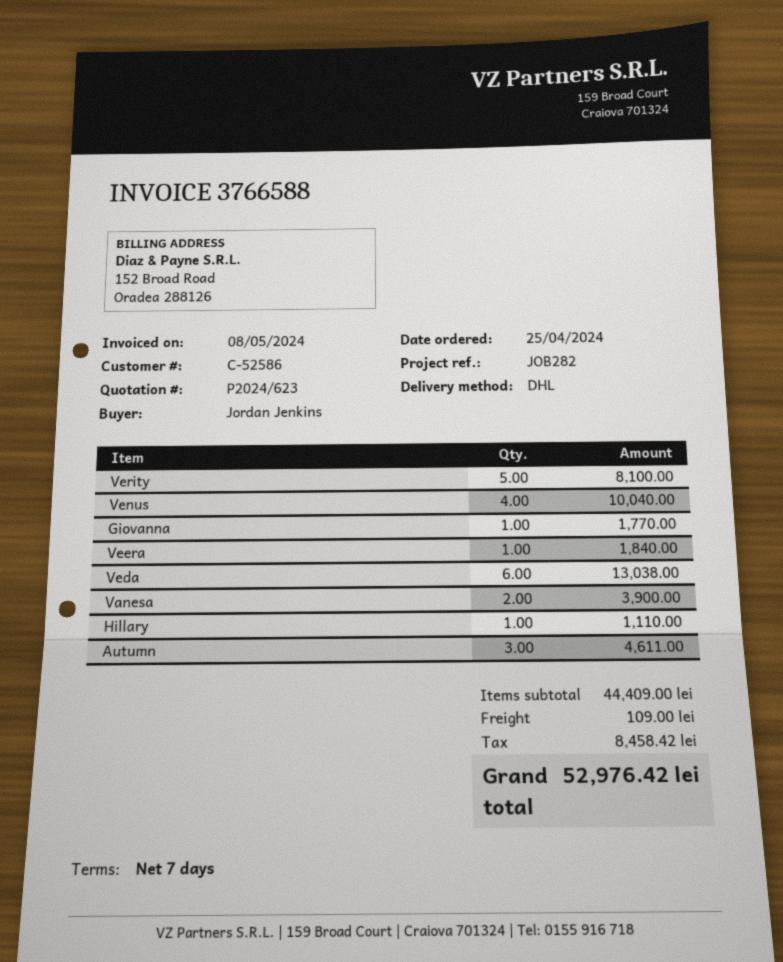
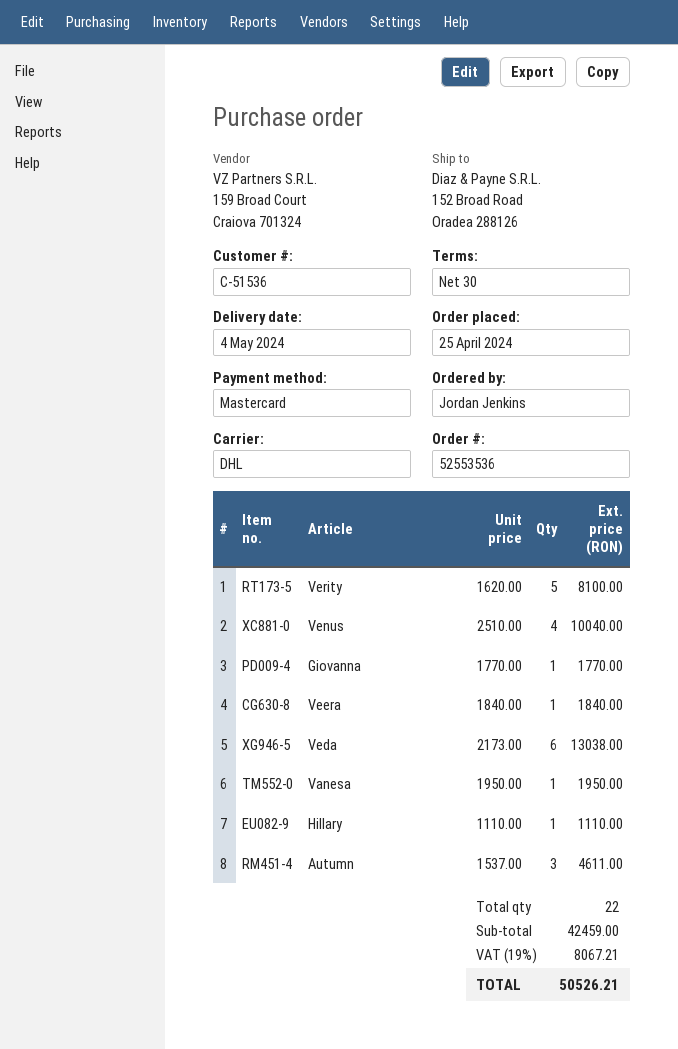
payment terms: 7 days -> 30 days
customer number: C-52586 -> C-51536
Vanesa: 2 for 3900.00 -> 1 for 1950.00
subtotal: 44409.00 -> 42459.00
shipping: 109.00 -> none
tax: 8458.42 -> 8067.21
total: 52976.42 -> 50526.21

